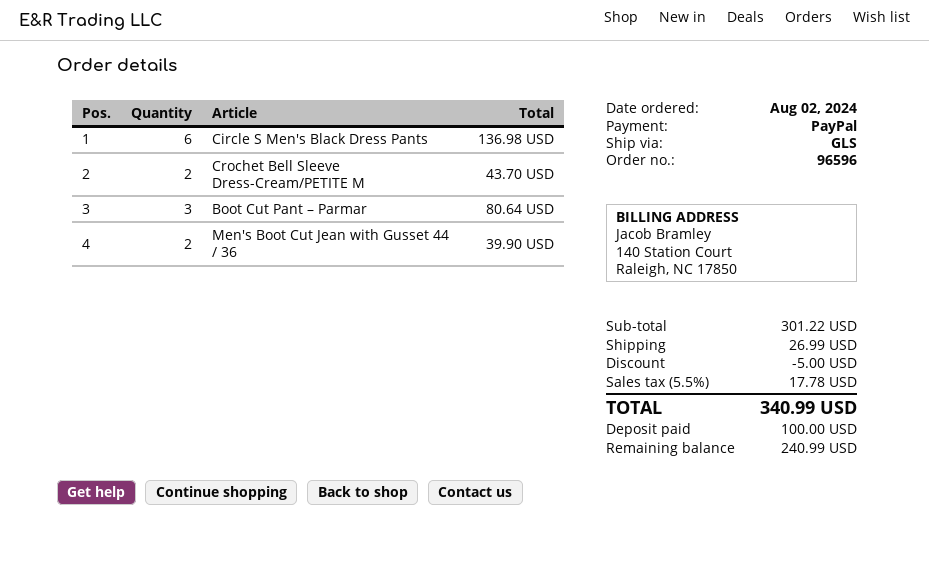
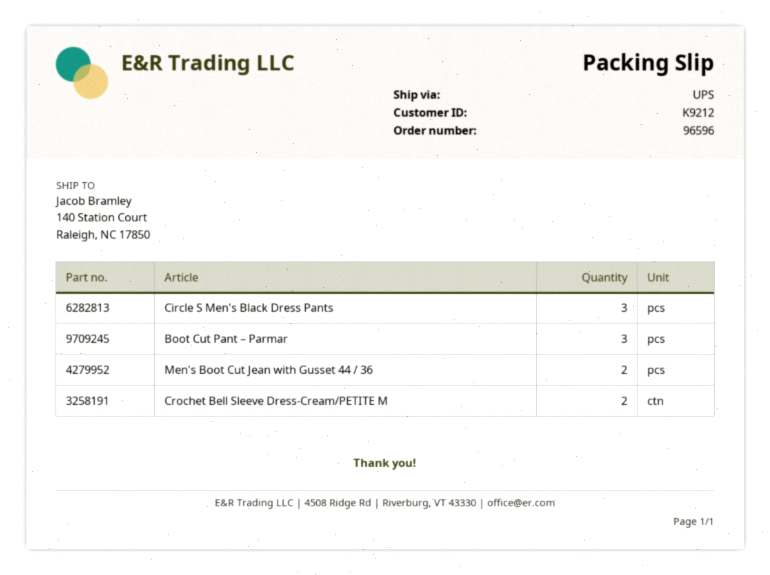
shipping method: GLS -> UPS
Circle S Men's Black Dress Pants: 6 -> 3

